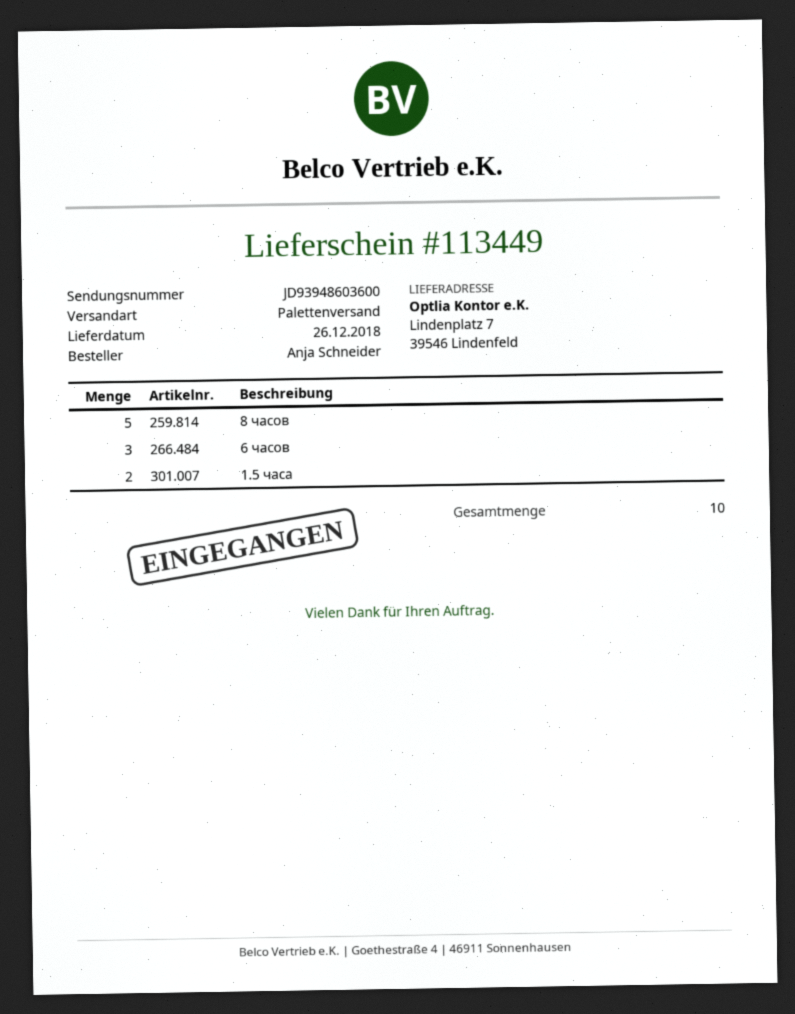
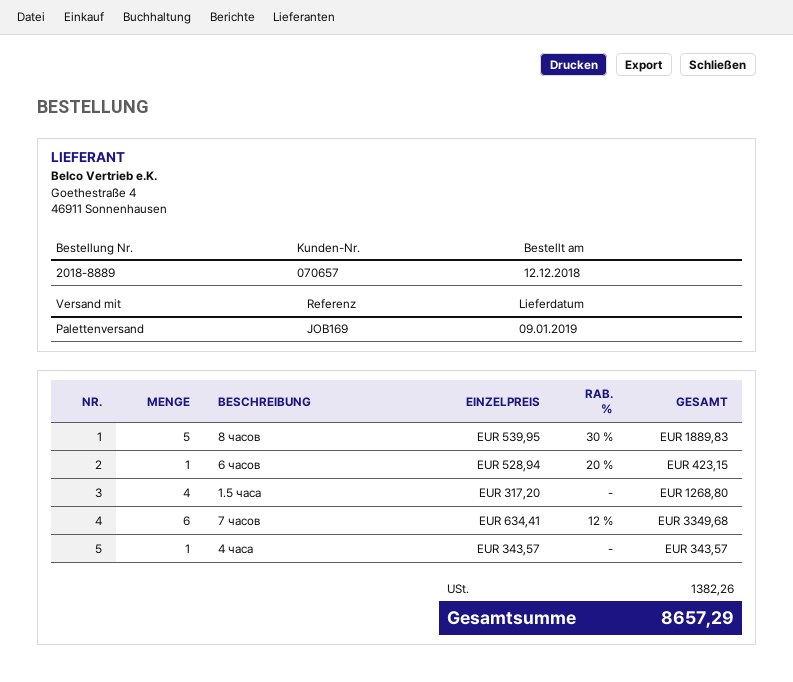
delivery date: 2018-12-26 -> 2019-01-09
6 часов: 3 -> 1
1.5 часа: 2 -> 4
7 часов: none -> 6
4 часа: none -> 1

